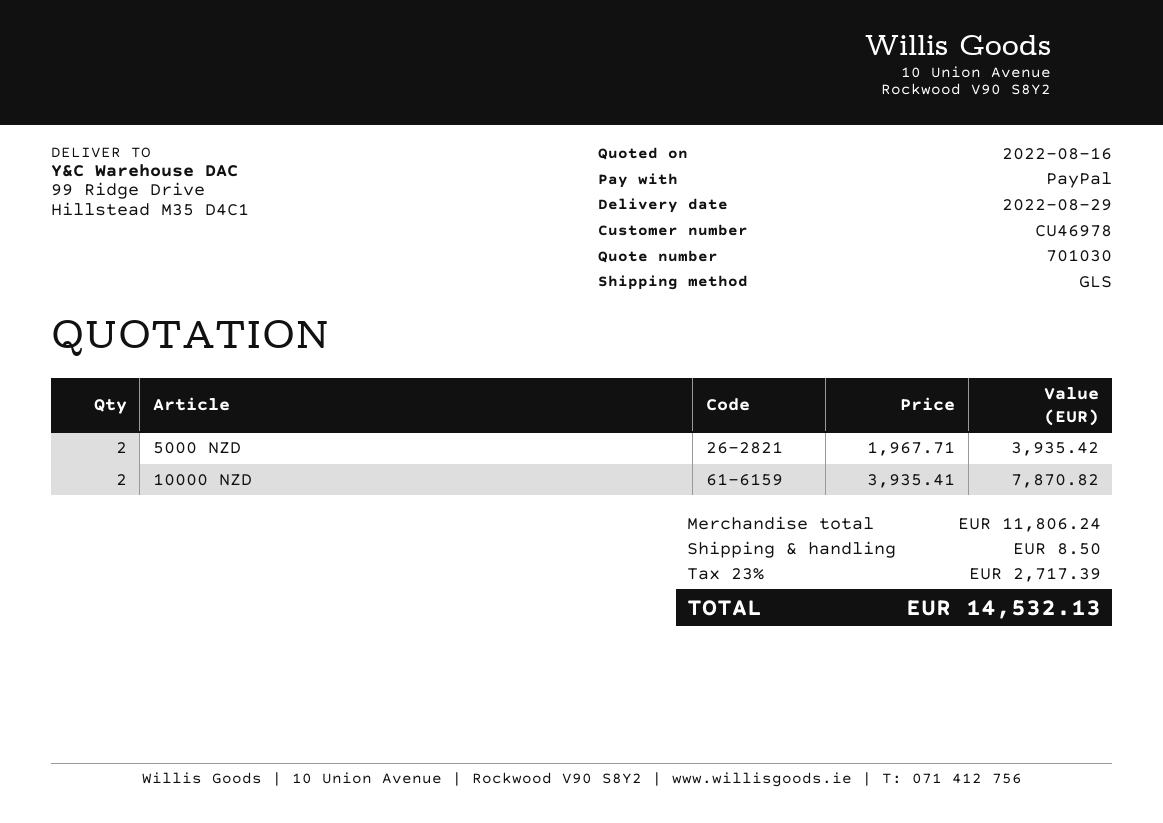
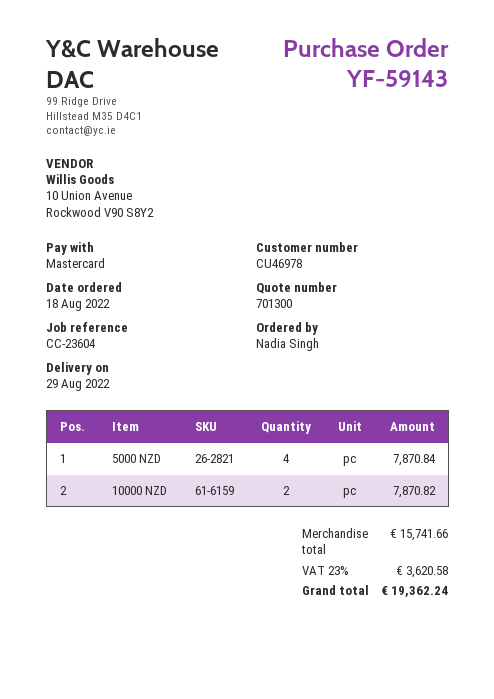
quote number: 701030 -> 701300
payment method: PayPal -> Mastercard
5000 NZD: 2 for 3935.42 -> 4 for 7870.84
subtotal: 11806.24 -> 15741.66
shipping: 8.50 -> none
tax: 23% = 2717.39 -> 23% = 3620.58
total: 14532.13 -> 19362.24

